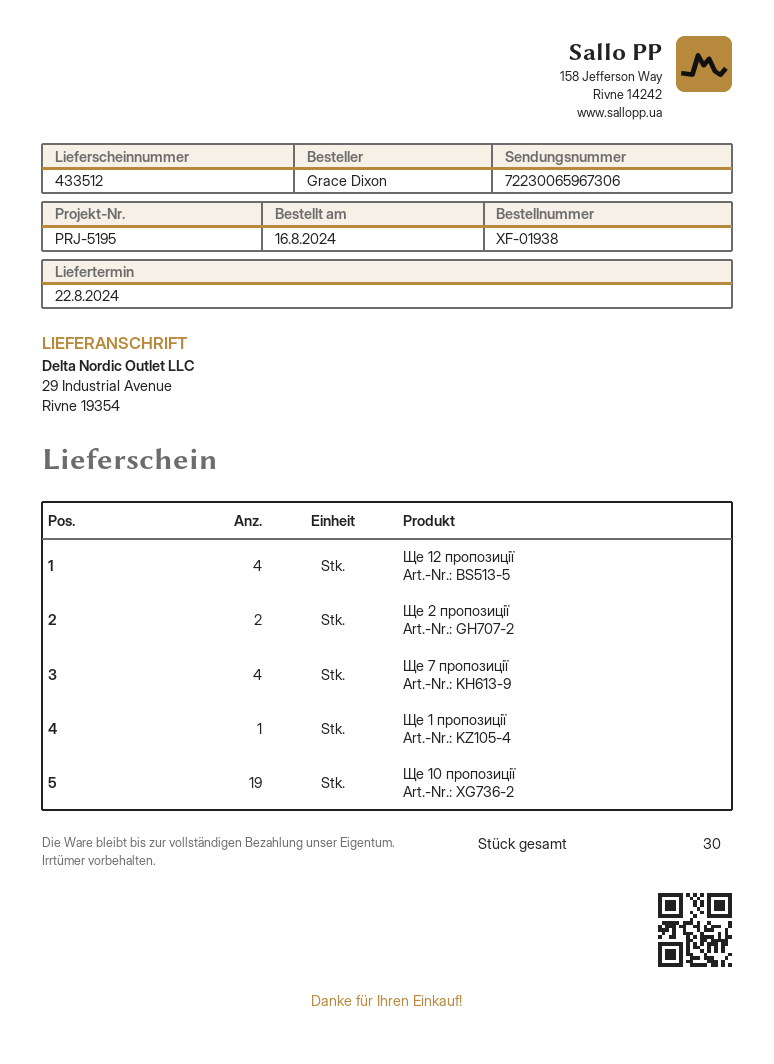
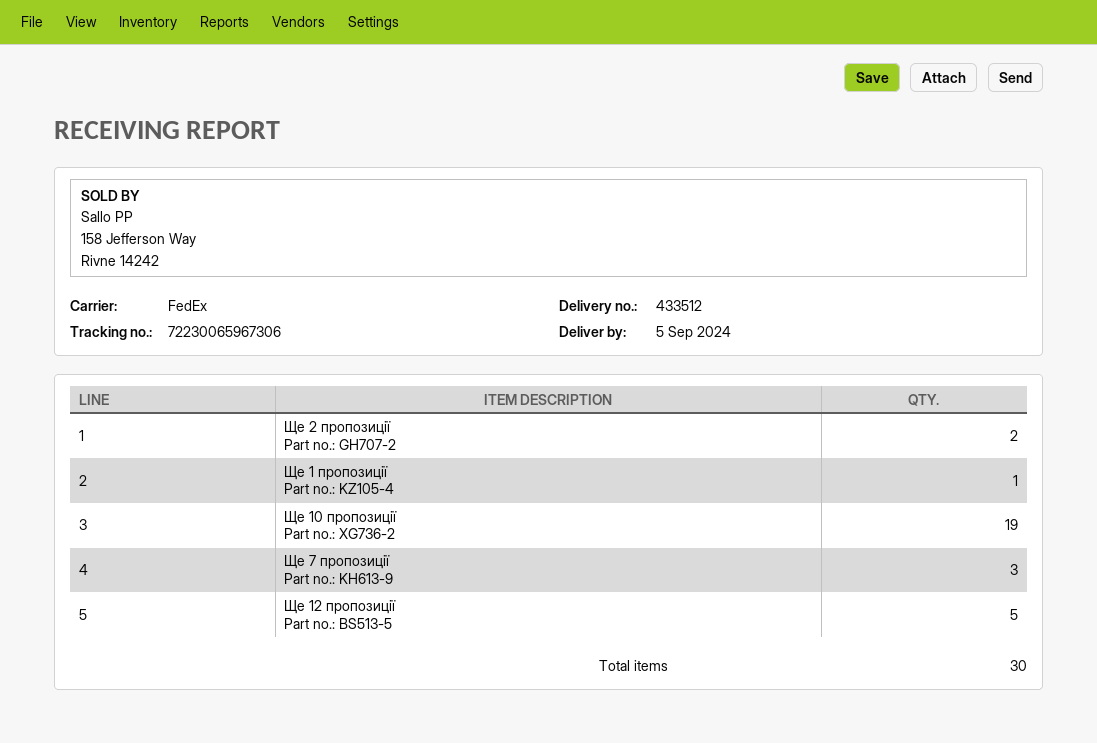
delivery date: 2024-08-22 -> 2024-09-05
Ще 12 пропозиції: 4 -> 5
Ще 7 пропозиції: 4 -> 3

